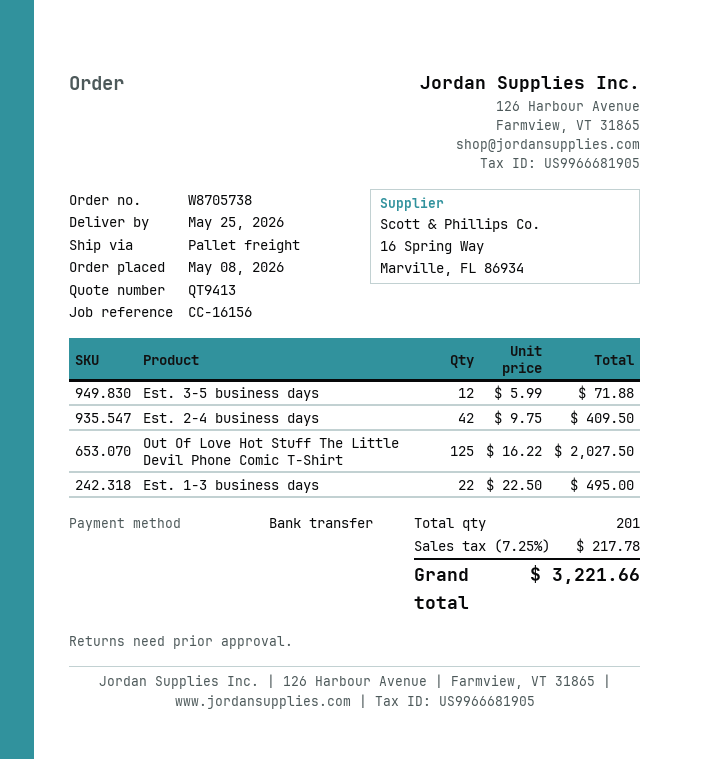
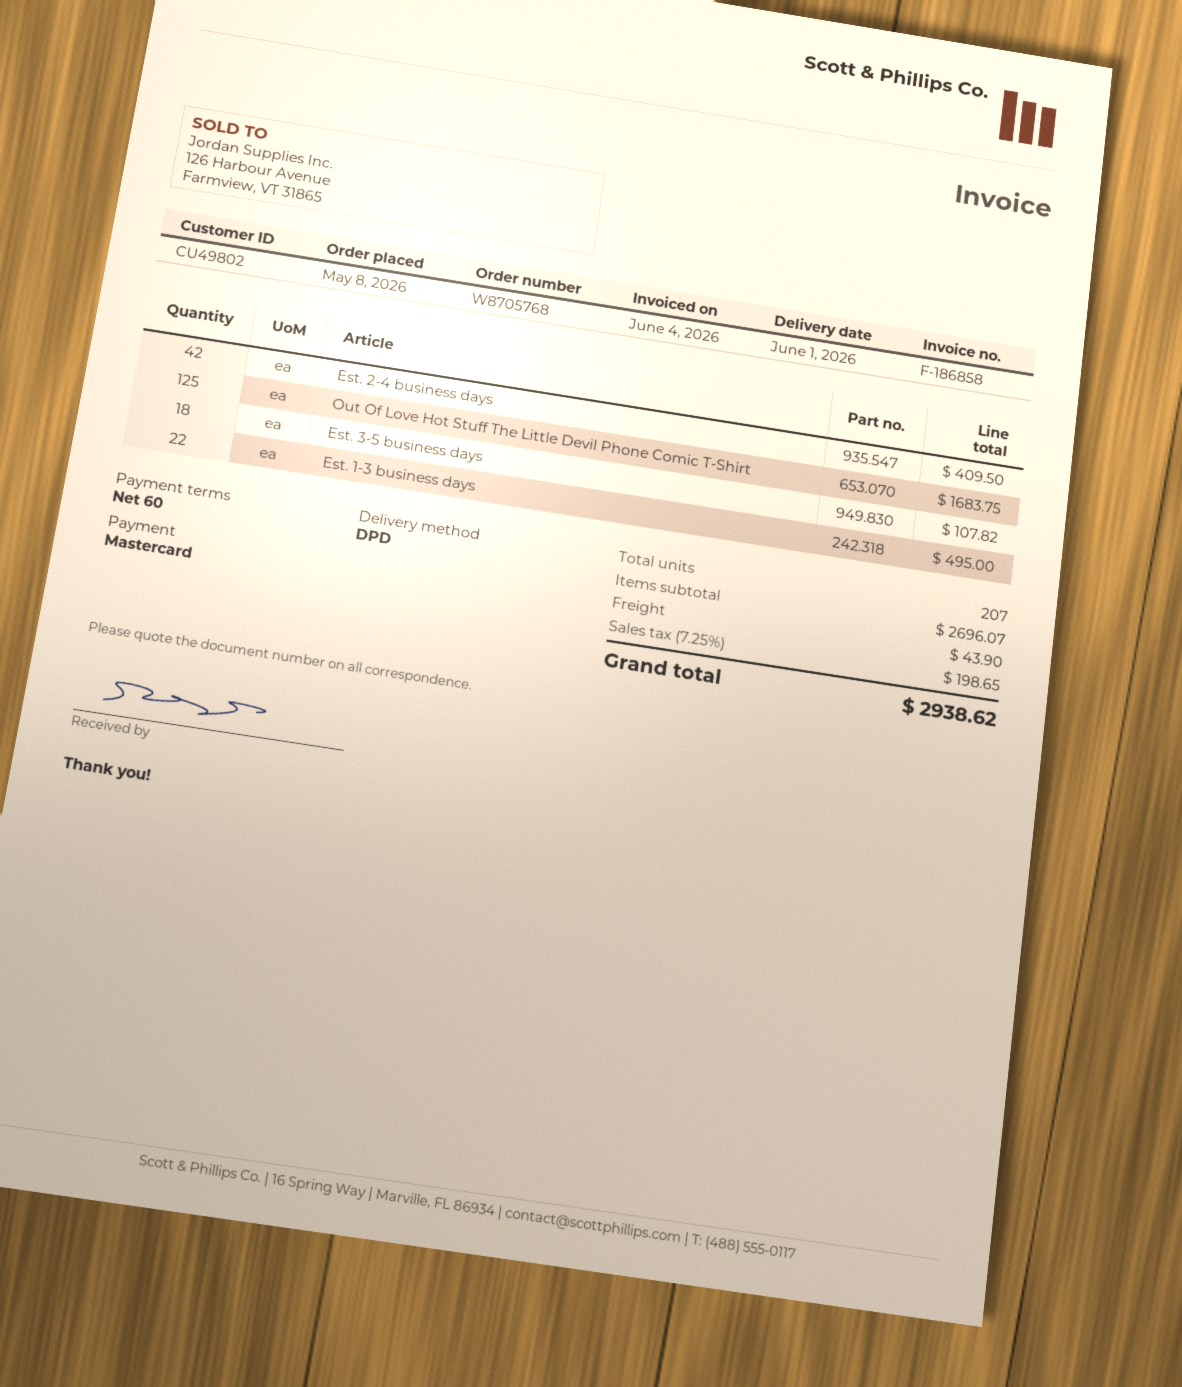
order number: W8705738 -> W8705768
delivery date: 2026-05-25 -> 2026-06-01
payment method: bank transfer -> Mastercard
shipping method: pallet freight -> DPD
Est. 3-5 business days: 12 for 71.88 -> 18 for 107.82
Out Of Love Hot Stuff The Little Devil Phone Comic T-Shirt: 125 for 2027.50 -> 125 for 1683.75
total quantity: 201 -> 207
shipping: none -> 43.90
tax: 7.25% = 217.78 -> 7.25% = 198.65
total: 3221.66 -> 2938.62

